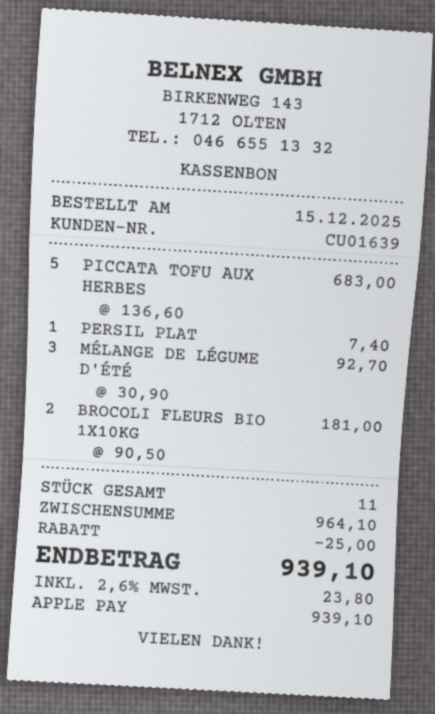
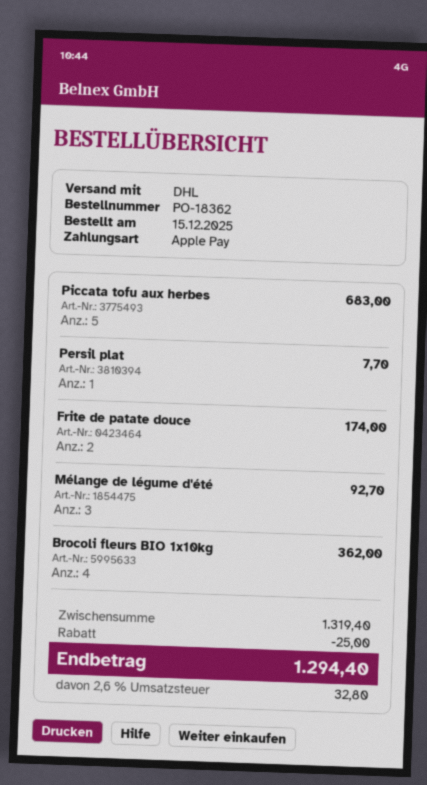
PERSIL PLAT: 1 for 7.40 -> 1 for 7.70
BROCOLI FLEURS BIO 1X10KG: 2 for 181.00 -> 4 for 362.00
Frite de patate douce: none -> 2 for 174.00
subtotal: 964.10 -> 1319.40
tax: 2.6% = 23.80 -> 2.6% = 32.80
total: 939.10 -> 1294.40

